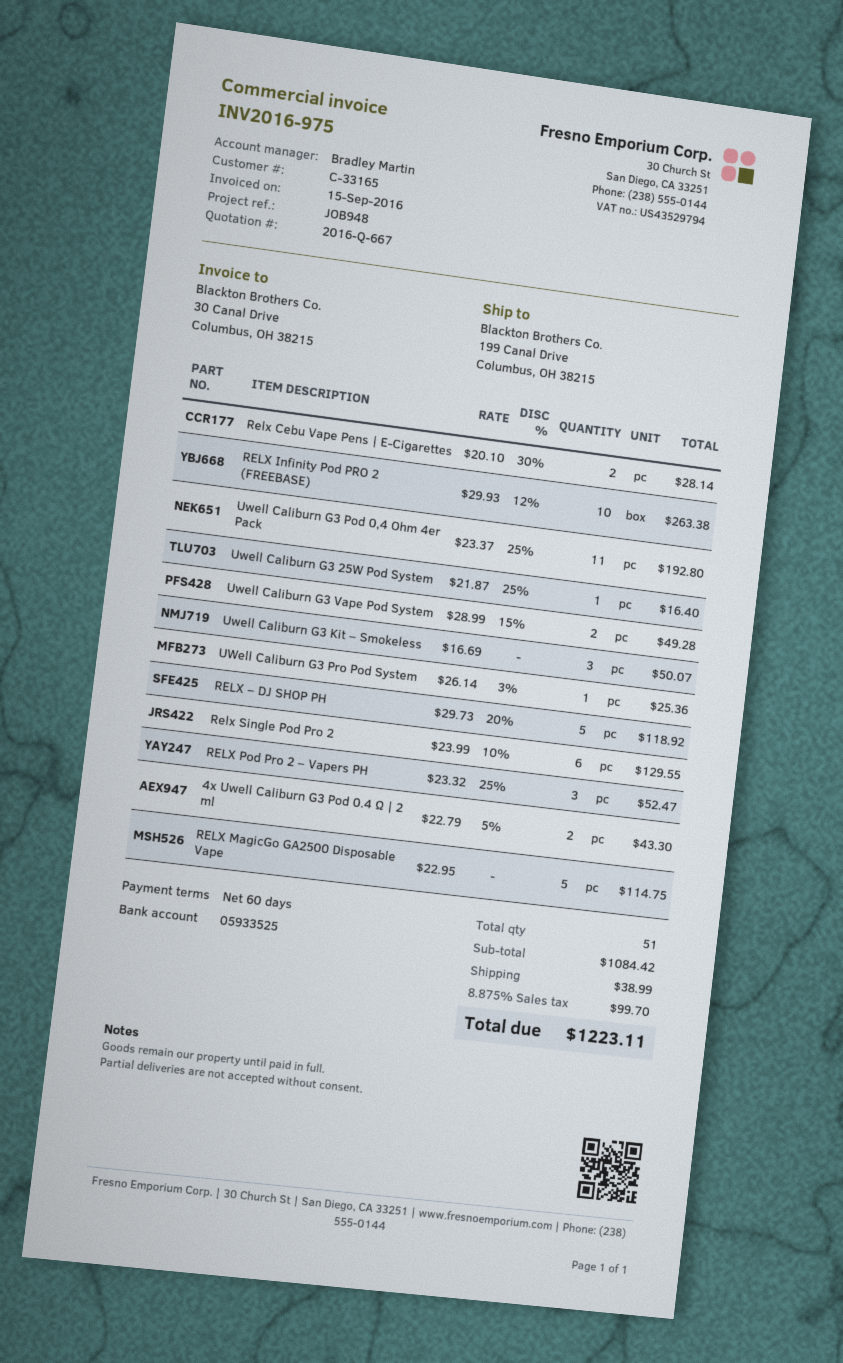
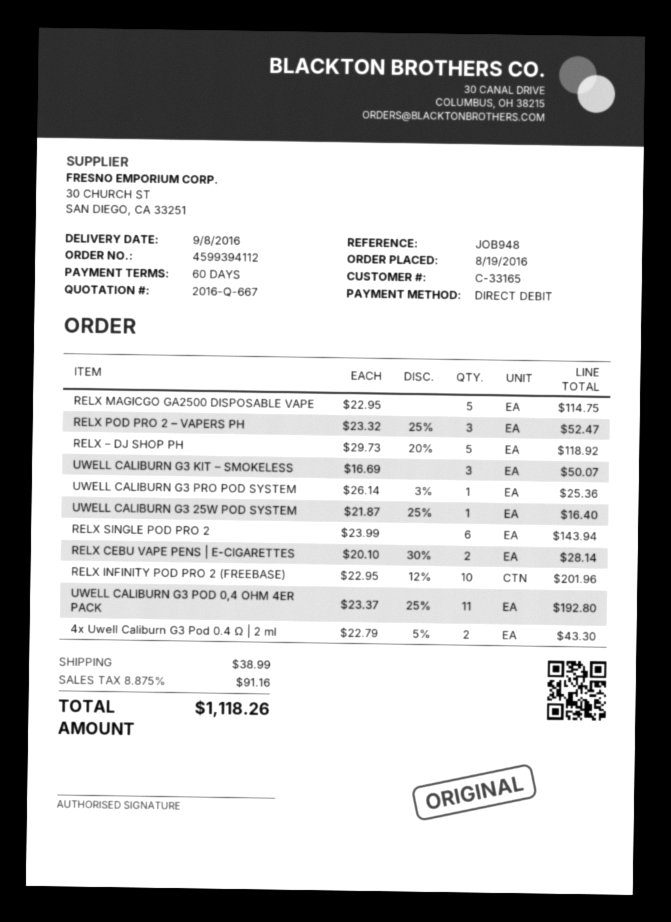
RELX Infinity Pod PRO 2 (FREEBASE): 10 x 29.93 - 12% = 263.38 -> 10 x 22.95 - 12% = 201.96
Uwell Caliburn G3 Vape Pod System: 2 x 28.99 - 15% = 49.28 -> none
Relx Single Pod Pro 2: 6 x 23.99 - 10% = 129.55 -> 6 x 23.99 = 143.94
tax: 8.875% = 99.70 -> 8.875% = 91.16
total: 1223.11 -> 1118.26

